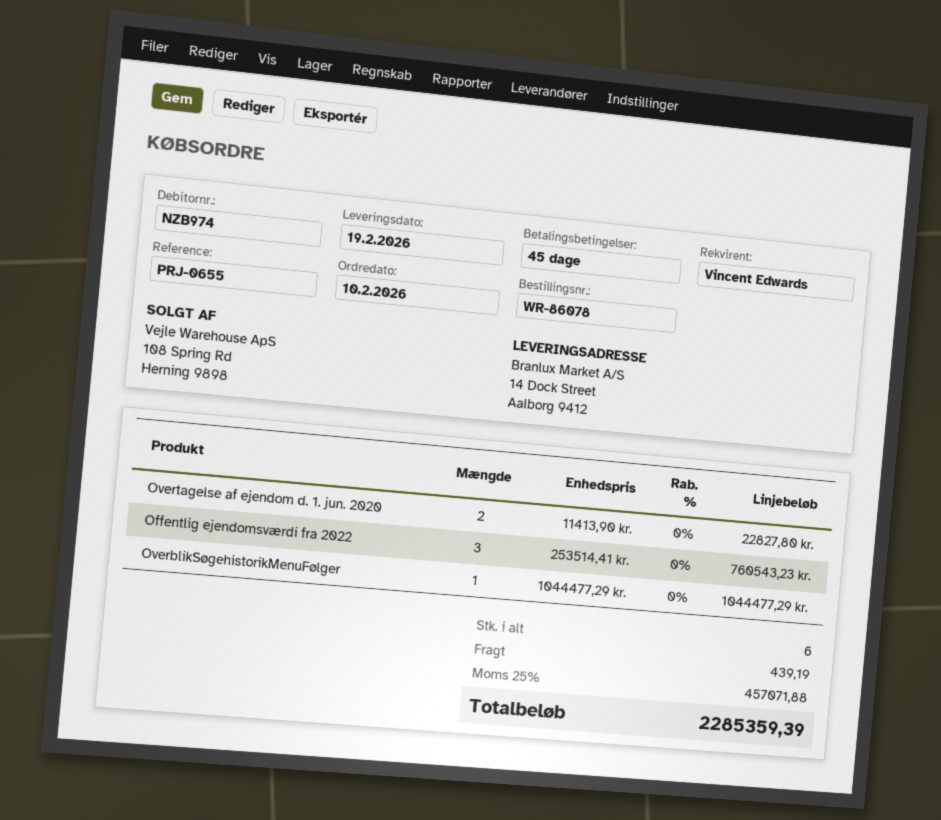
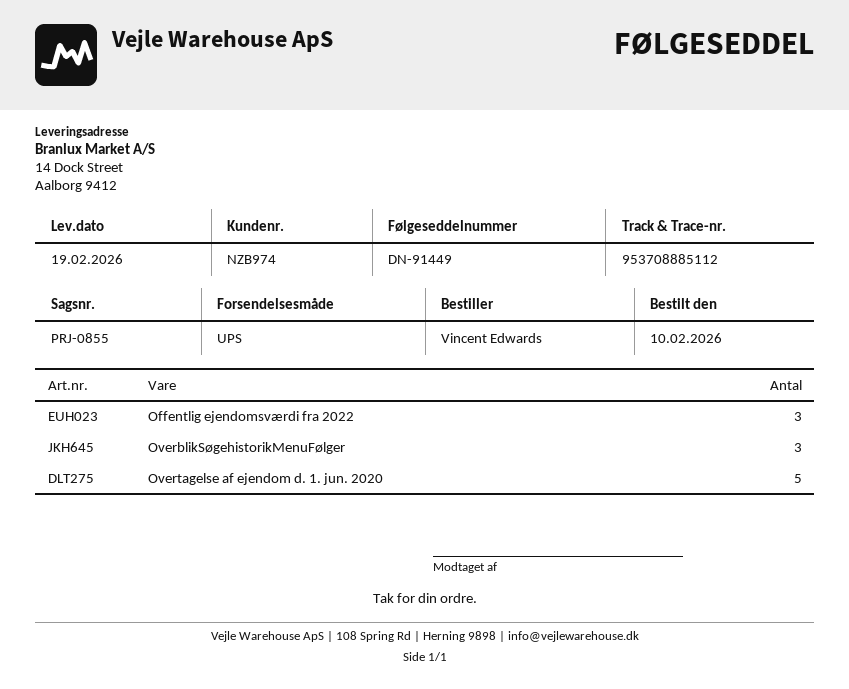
reference: PRJ-0655 -> PRJ-0855
Overtagelse af ejendom d. 1. jun. 2020: 2 -> 5
OverblikSøgehistorikMenuFølger: 1 -> 3

